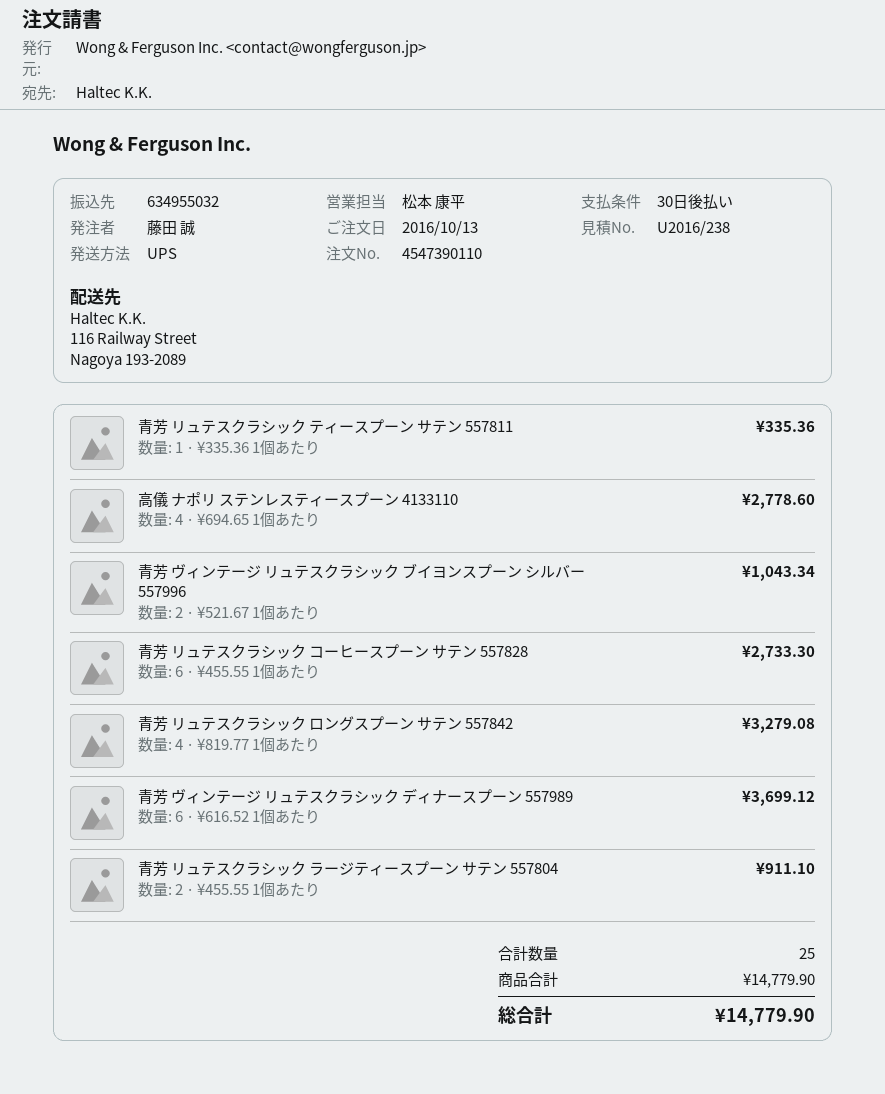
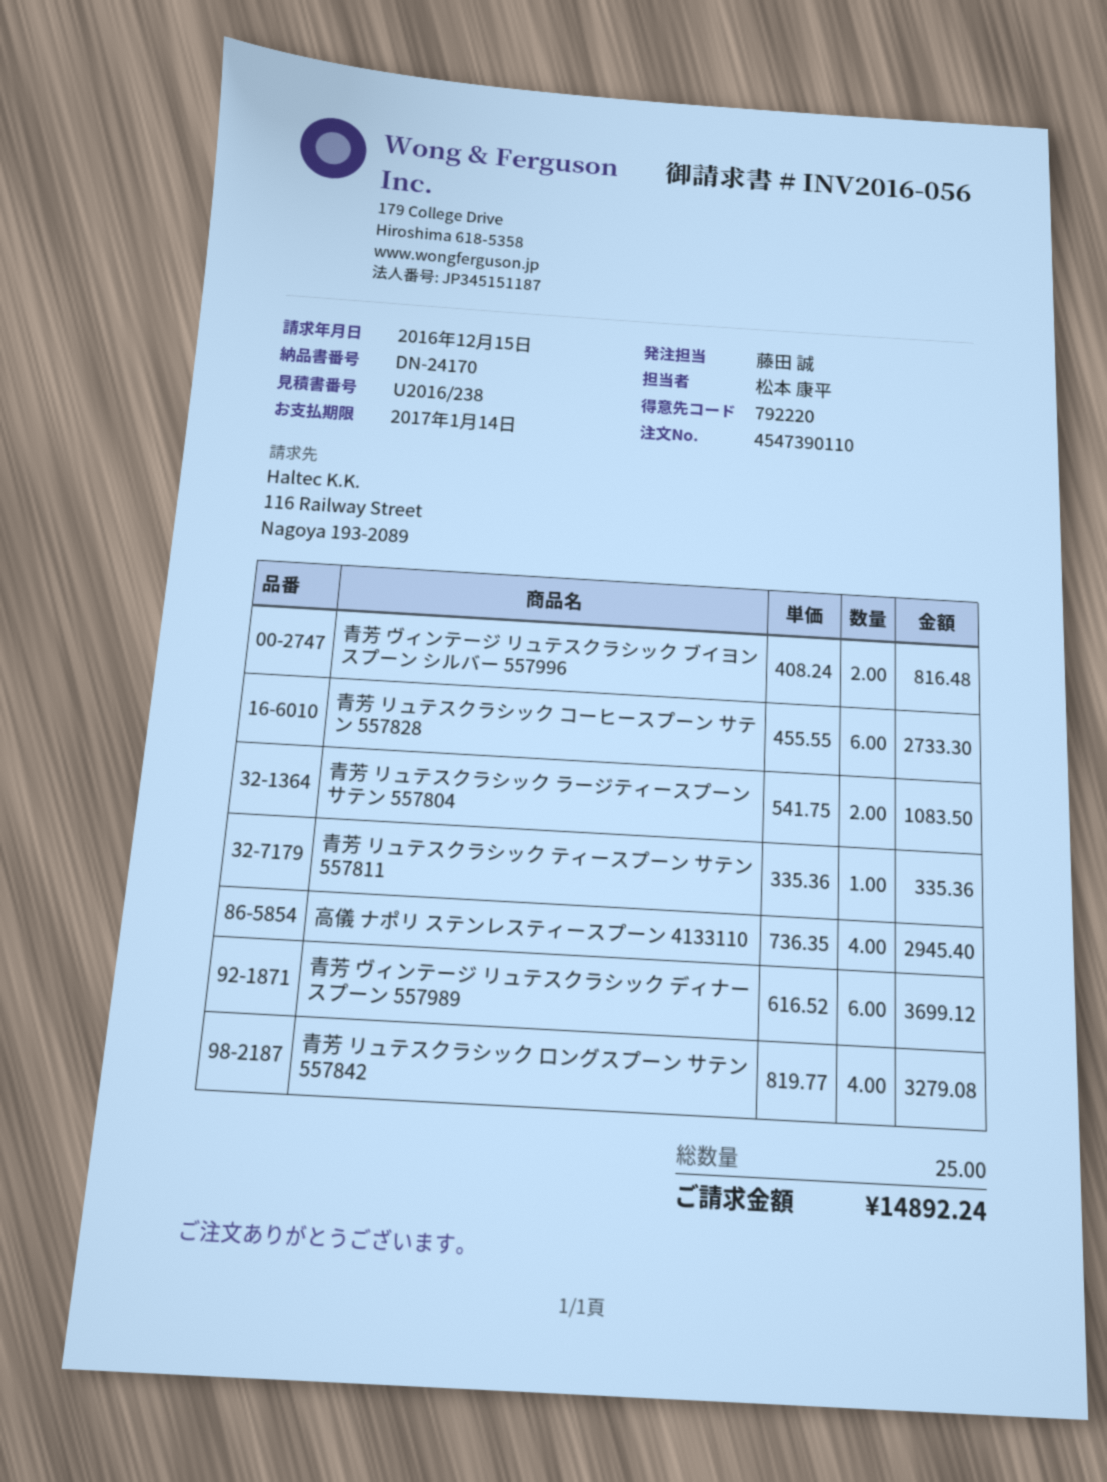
高儀 ナポリ ステンレスティースプーン 4133110: 4 x 694.65 = 2778.60 -> 4 x 736.35 = 2945.40
青芳 ヴィンテージ リュテスクラシック ブイヨンスプーン シルバー 557996: 2 x 521.67 = 1043.34 -> 2 x 408.24 = 816.48
青芳 リュテスクラシック ラージティースプーン サテン 557804: 2 x 455.55 = 911.10 -> 2 x 541.75 = 1083.50
total: 14779.90 -> 14892.24

